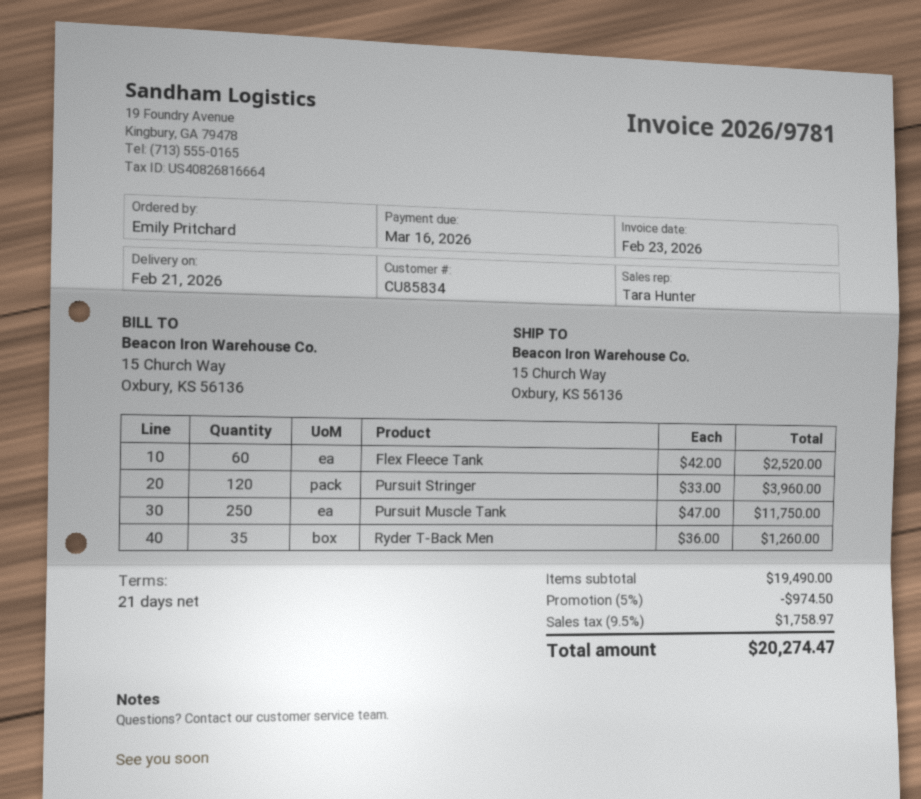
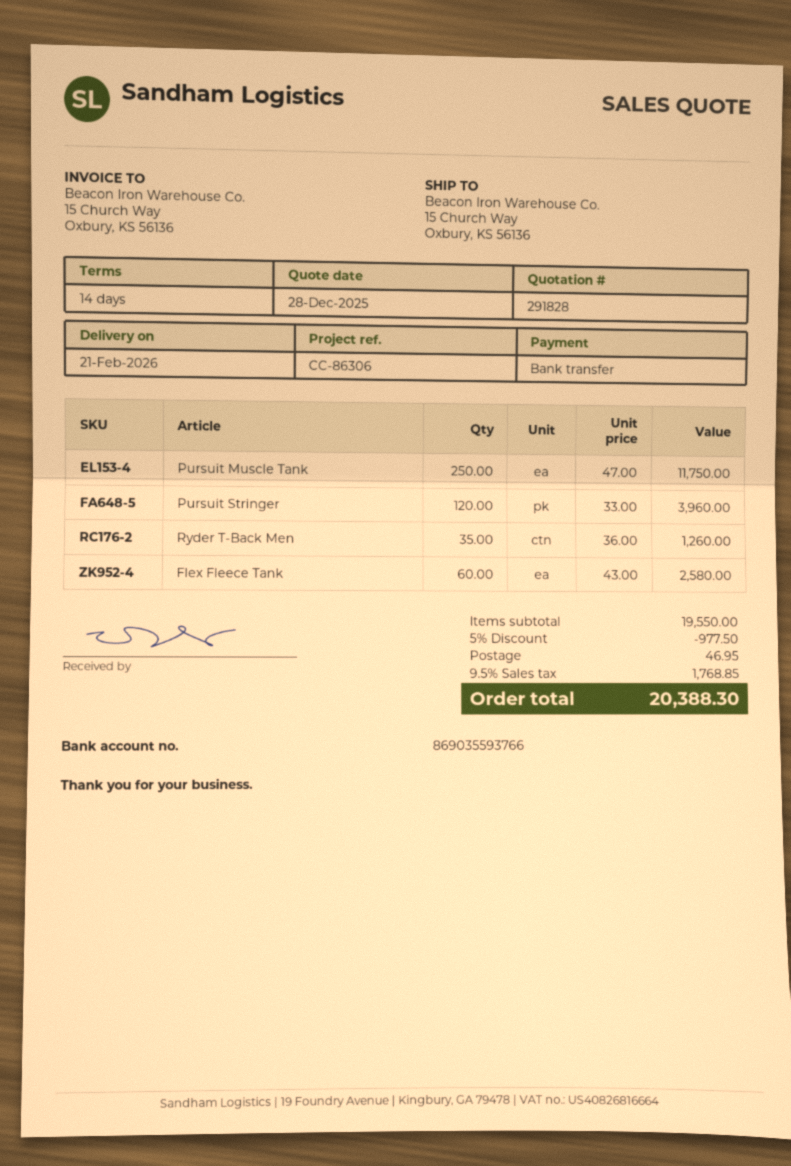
payment terms: 21 days -> 14 days
Flex Fleece Tank: 60 x 42.00 = 2520.00 -> 60 x 43.00 = 2580.00
subtotal: 19490.00 -> 19550.00
discount: 5% = 974.50 -> 5% = 977.50
shipping: none -> 46.95
tax: 9.5% = 1758.97 -> 9.5% = 1768.85
total: 20274.47 -> 20388.30

